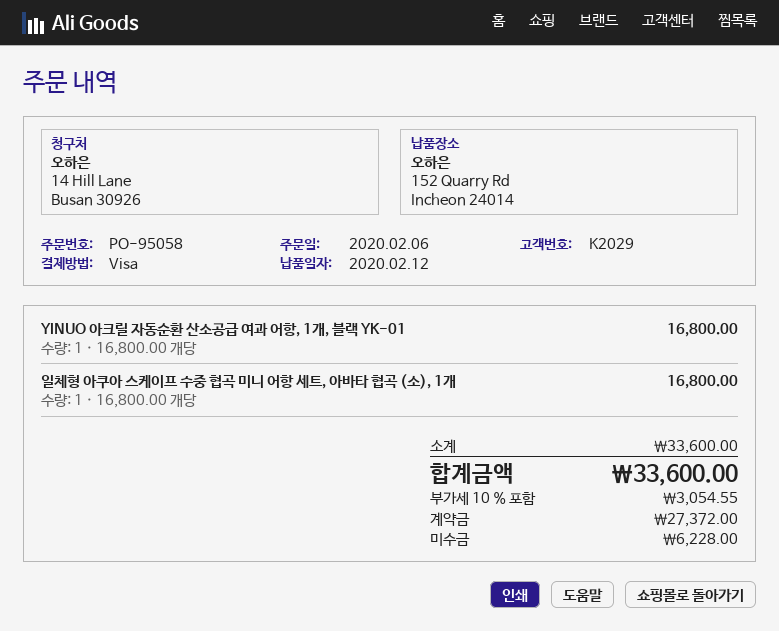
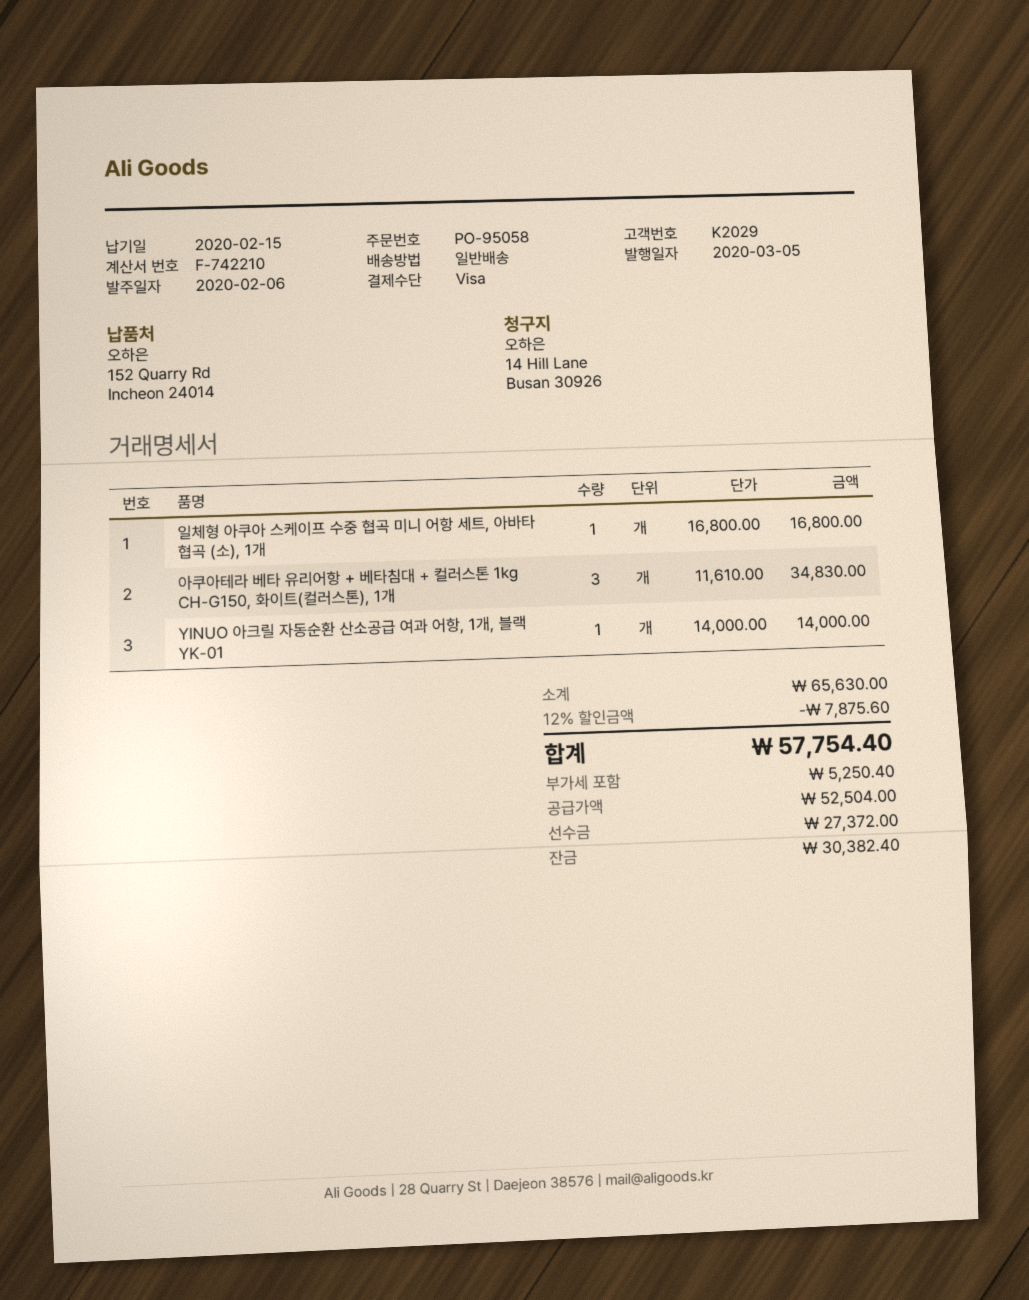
delivery date: 2020-02-12 -> 2020-02-15
YINUO 아크릴 자동순환 산소공급 여과 어항, 1개, 블랙 YK-01: 1 x 16800.00 = 16800.00 -> 1 x 14000.00 = 14000.00
아쿠아테라 베타 유리어항 + 베타침대 + 컬러스톤 1kg CH-G150, 화이트(컬러스톤), 1개: none -> 3 x 11610.00 = 34830.00
subtotal: 33600.00 -> 65630.00
discount: none -> 12% = 7875.60
tax: 3054.55 -> 5250.40
total: 33600.00 -> 57754.40
balance: 6228.00 -> 30382.40

